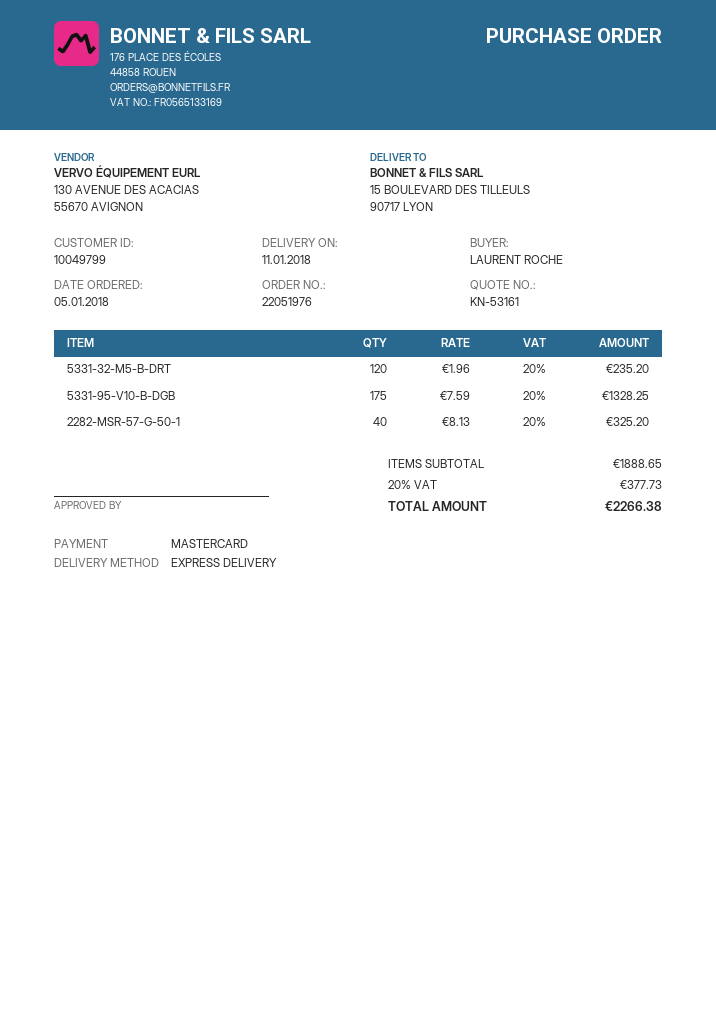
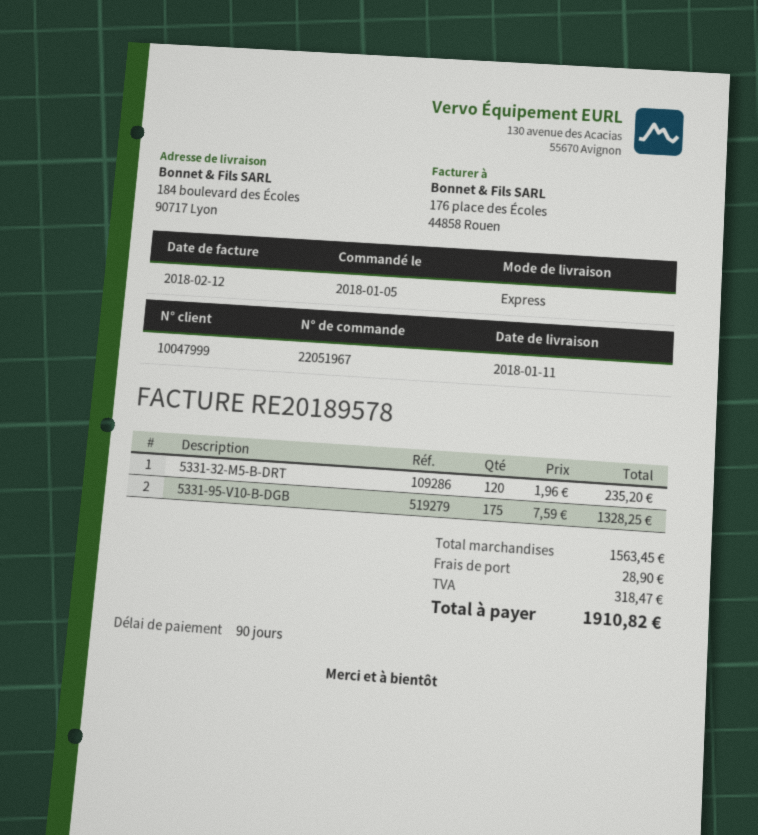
order number: 22051976 -> 22051967
customer number: 10049799 -> 10047999
ship to: 15 BOULEVARD DES TILLEULS, 90717 LYON -> 184 boulevard des Écoles, 90717 Lyon
2282-MSR-57-G-50-1: 40 x 8.13 = 325.20 -> none
subtotal: 1888.65 -> 1563.45
shipping: none -> 28.90
tax: 377.73 -> 318.47
total: 2266.38 -> 1910.82

